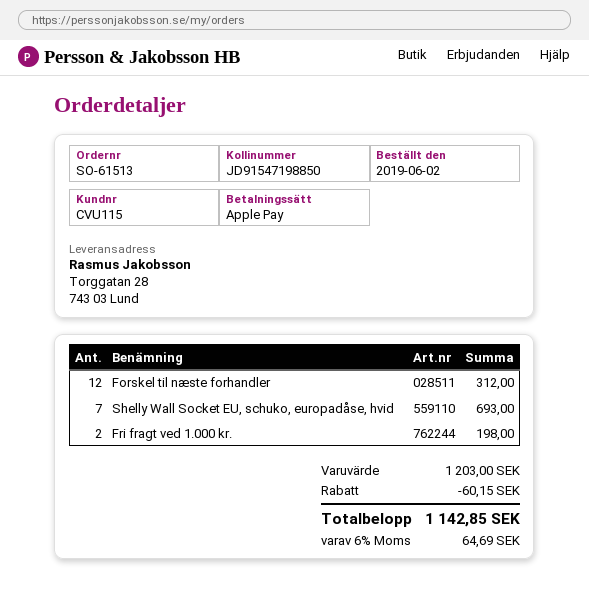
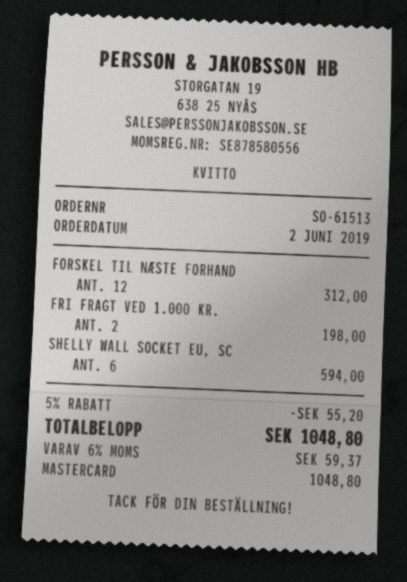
payment method: Apple Pay -> Mastercard
Shelly Wall Socket EU, schuko, europadåse, hvid: 7 for 693.00 -> 6 for 594.00
discount: 60.15 -> 55.20
tax: 6% = 64.69 -> 6% = 59.37
total: 1142.85 -> 1048.80

